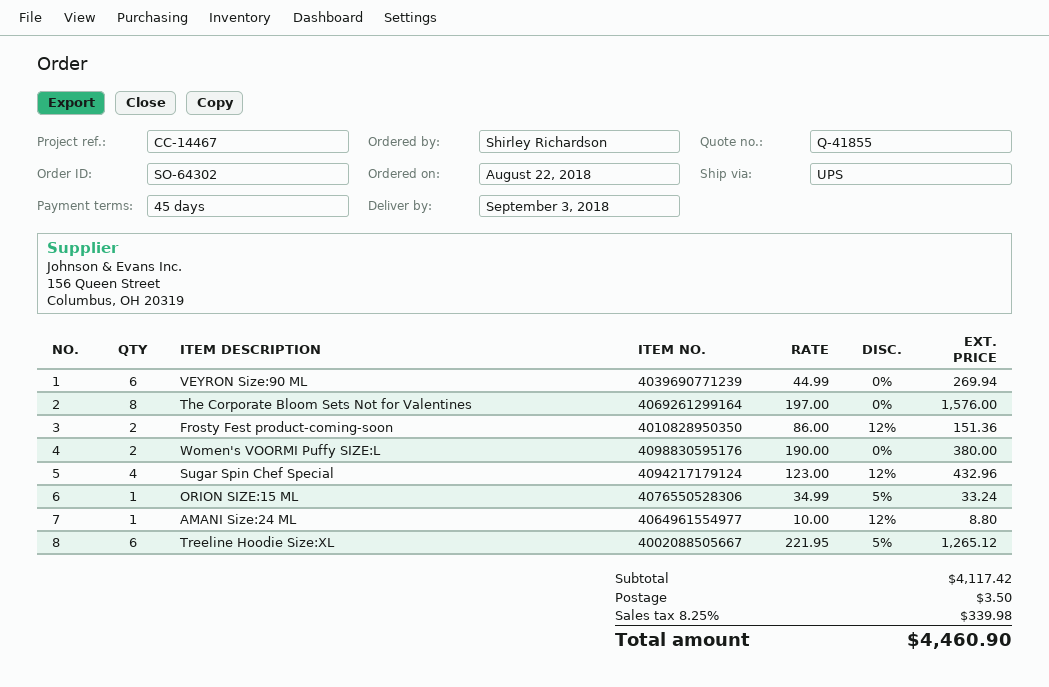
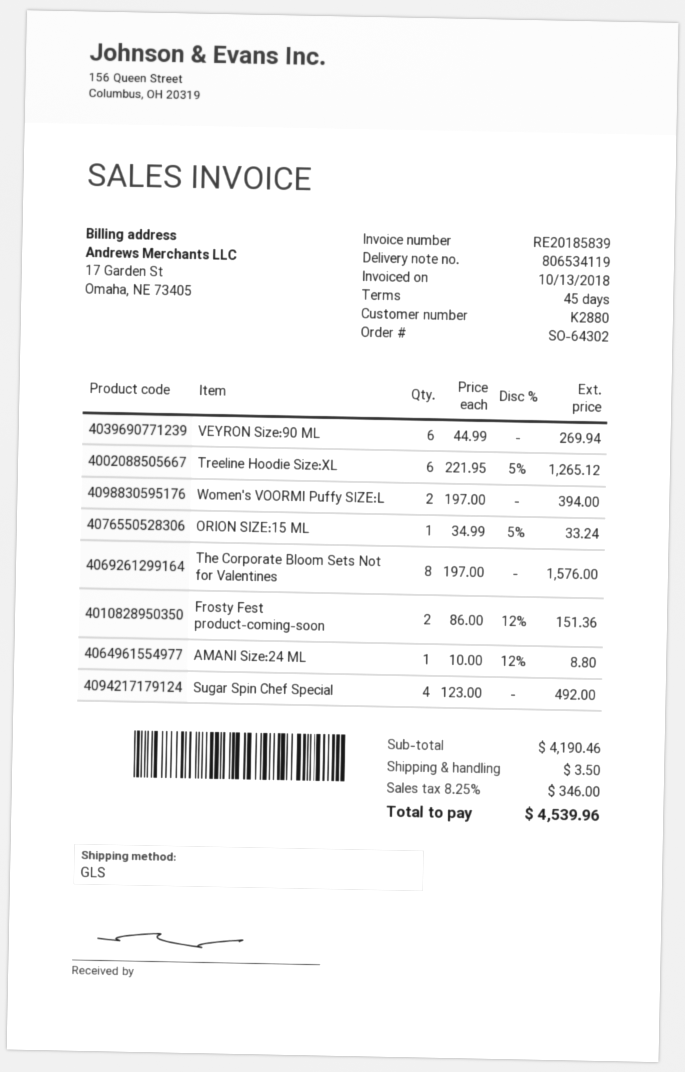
shipping method: UPS -> GLS
Women's VOORMI Puffy SIZE:L: 2 x 190.00 = 380.00 -> 2 x 197.00 = 394.00
Sugar Spin Chef Special: 4 x 123.00 - 12% = 432.96 -> 4 x 123.00 = 492.00
subtotal: 4117.42 -> 4190.46
tax: 8.25% = 339.98 -> 8.25% = 346.00
total: 4460.90 -> 4539.96

